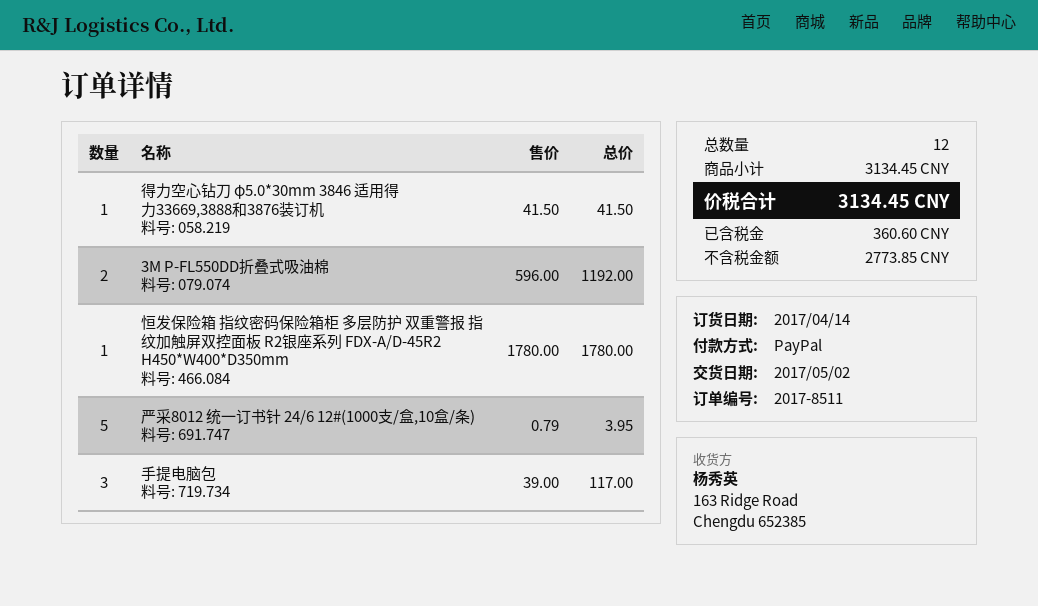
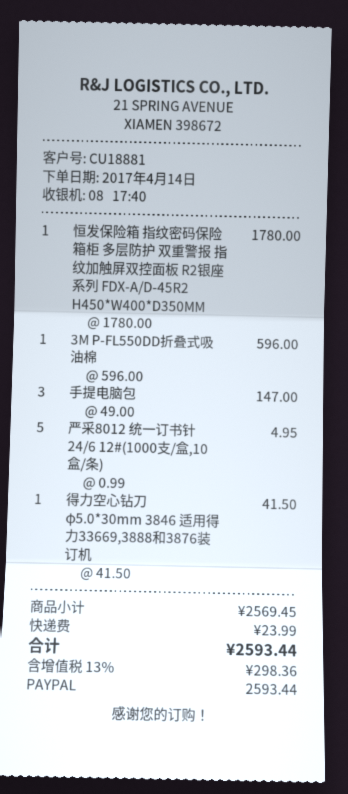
3M P-FL550DD折叠式吸油棉: 2 x 596.00 = 1192.00 -> 1 x 596.00 = 596.00
严采8012 统一订书针 24/6 12#(1000支/盒,10盒/条): 5 x 0.79 = 3.95 -> 5 x 0.99 = 4.95
手提电脑包: 3 x 39.00 = 117.00 -> 3 x 49.00 = 147.00
subtotal: 3134.45 -> 2569.45
shipping: none -> 23.99
tax: 360.60 -> 298.36
total: 3134.45 -> 2593.44

